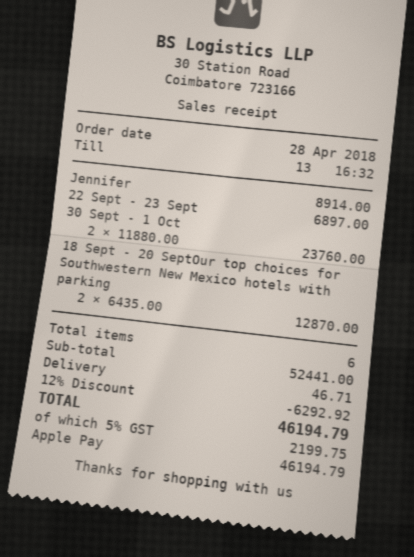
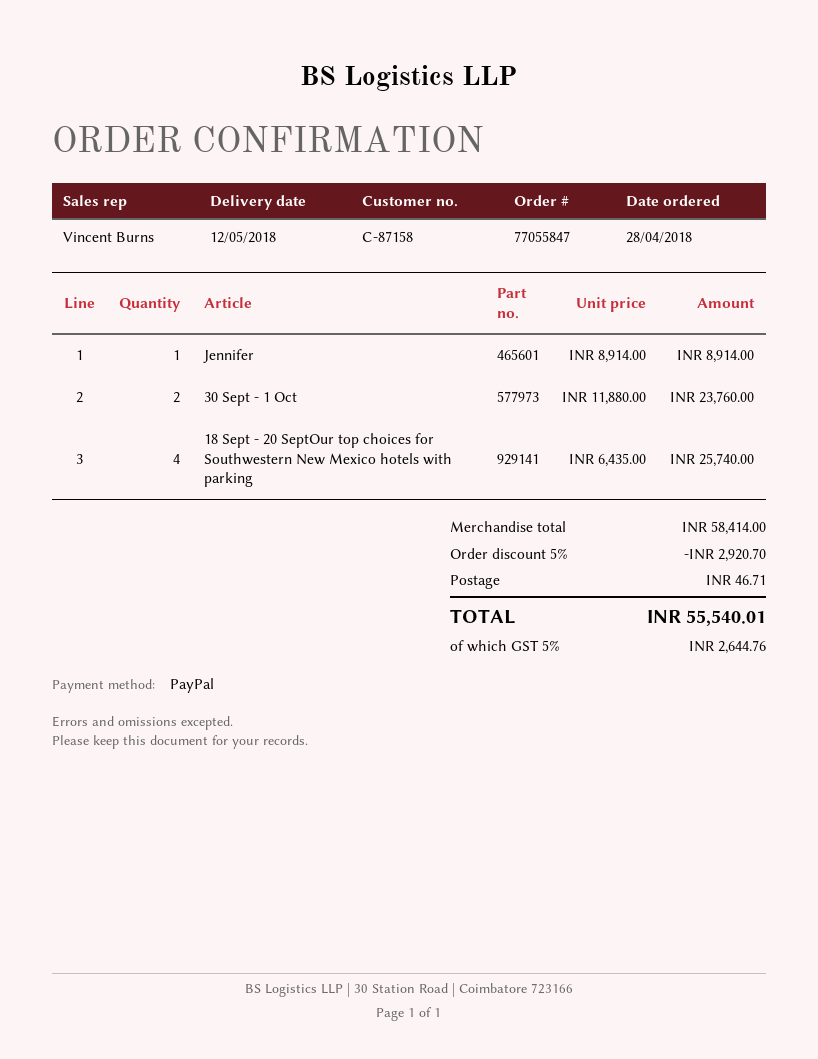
payment method: Apple Pay -> PayPal
22 Sept - 23 Sept: 1 x 6897.00 = 6897.00 -> none
18 Sept - 20 SeptOur top choices for Southwestern New Mexico hotels with parking: 2 x 6435.00 = 12870.00 -> 4 x 6435.00 = 25740.00
subtotal: 52441.00 -> 58414.00
discount: 12% = 6292.92 -> 5% = 2920.70
tax: 5% = 2199.75 -> 5% = 2644.76
total: 46194.79 -> 55540.01

